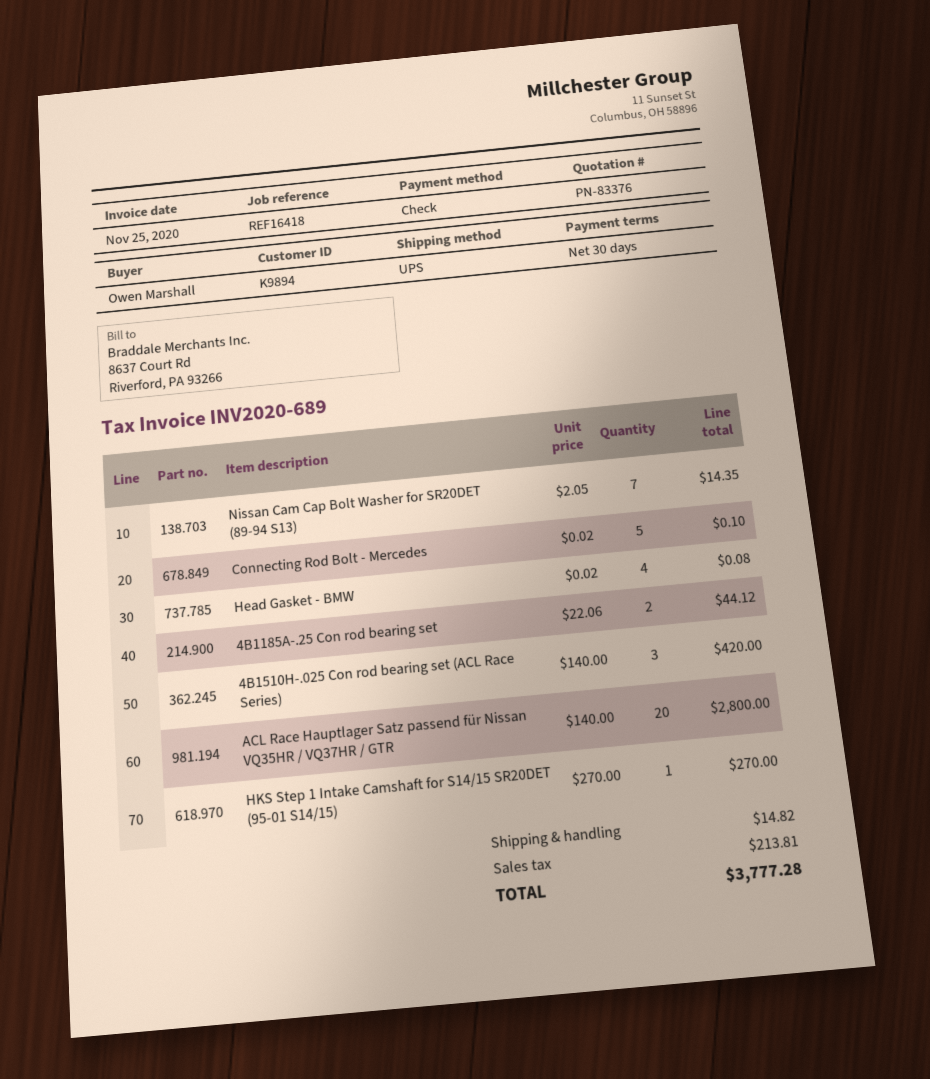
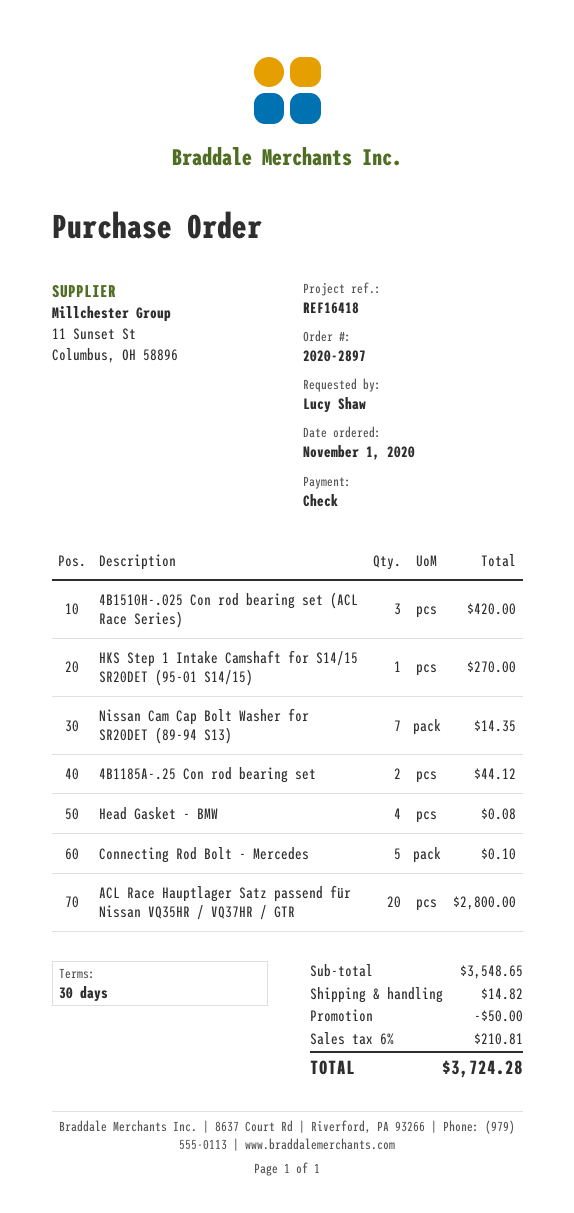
ordered by: Owen Marshall -> Lucy Shaw
discount: none -> 50.00
tax: 213.81 -> 210.81
total: 3777.28 -> 3724.28

